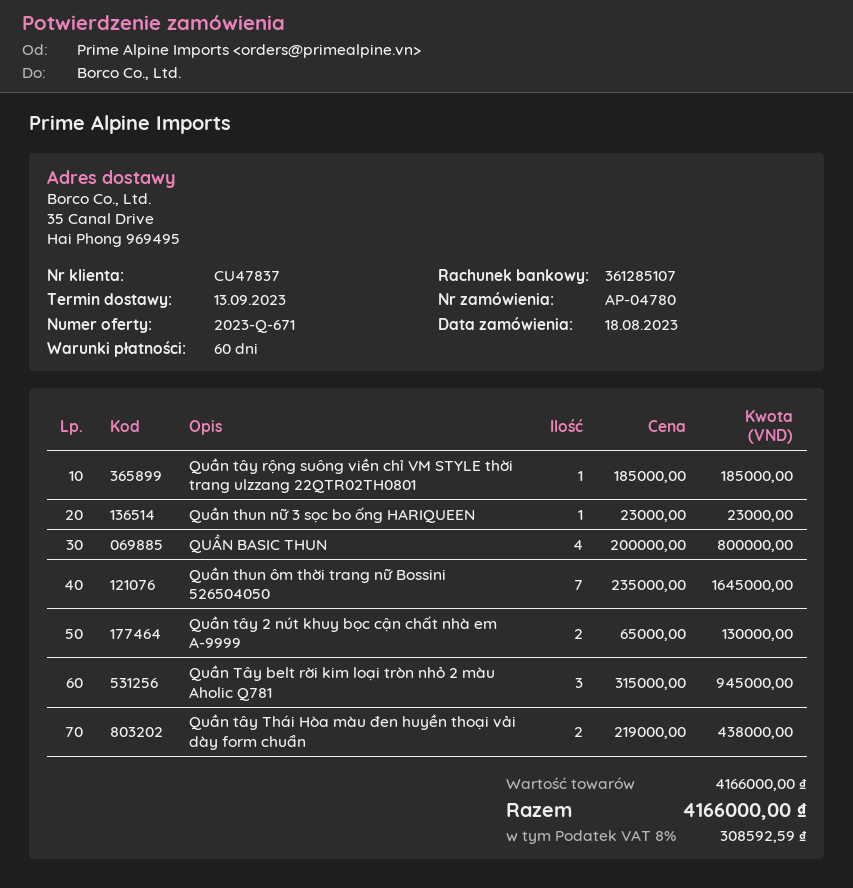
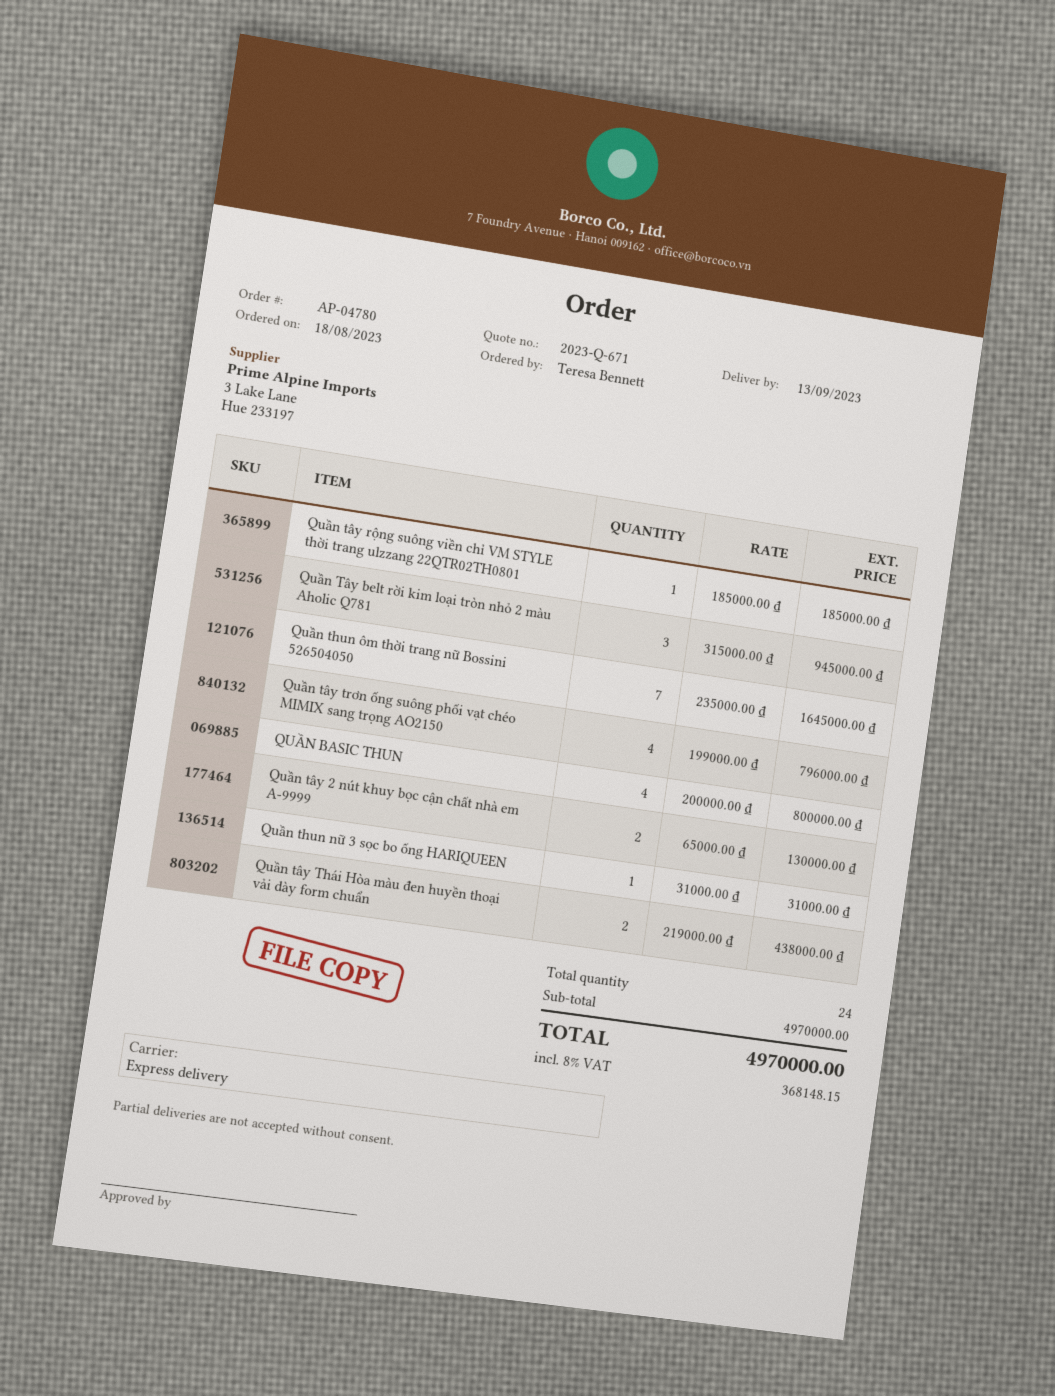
Quần thun nữ 3 sọc bo ống HARIQUEEN: 1 x 23000.00 = 23000.00 -> 1 x 31000.00 = 31000.00
Quần tây trơn ống suông phối vạt chéo MIMIX sang trọng AO2150: none -> 4 x 199000.00 = 796000.00
subtotal: 4166000.00 -> 4970000.00
tax: 8% = 308592.59 -> 8% = 368148.15
total: 4166000.00 -> 4970000.00

